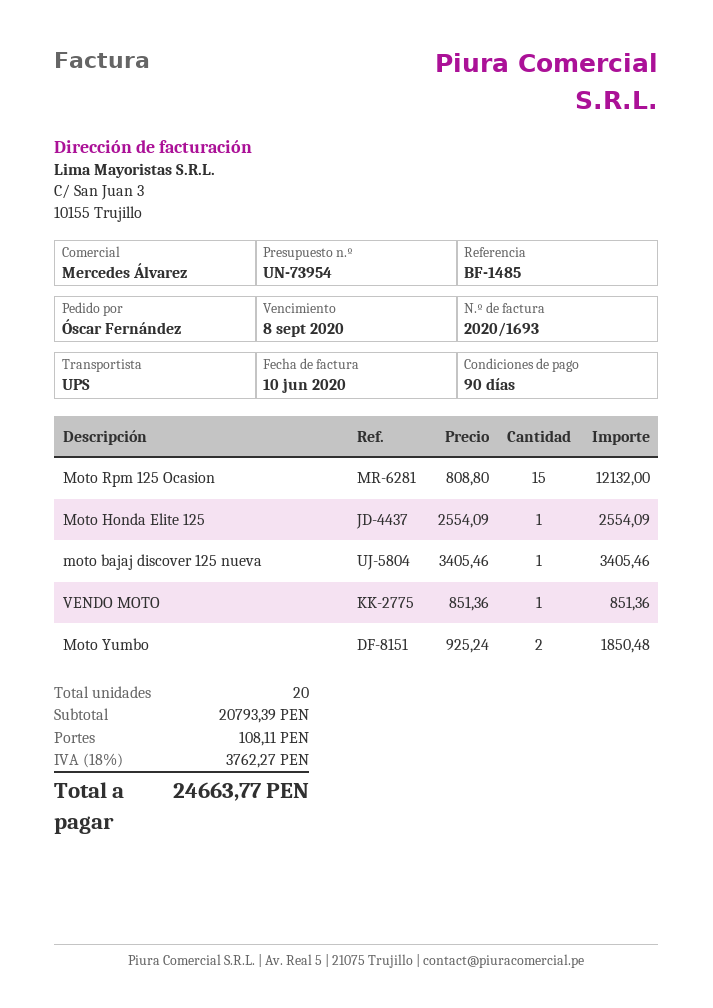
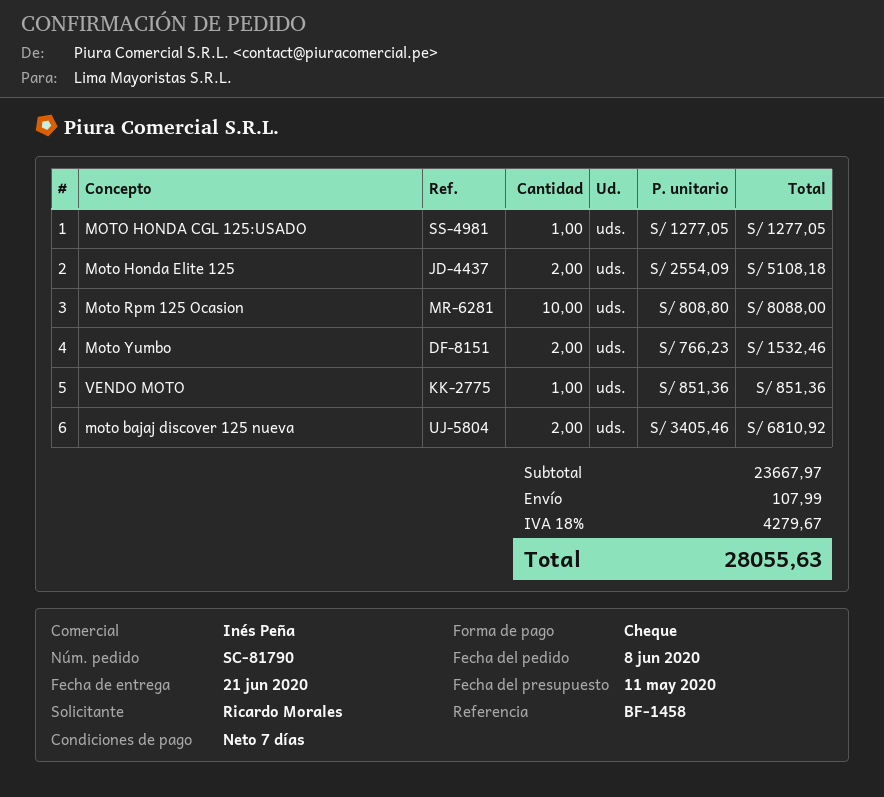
payment terms: 90 days -> 7 days
reference: BF-1485 -> BF-1458
ordered by: Óscar Fernández -> Ricardo Morales
sales rep: Mercedes Álvarez -> Inés Peña
Moto Rpm 125 Ocasion: 15 x 808.80 = 12132.00 -> 10 x 808.80 = 8088.00
Moto Honda Elite 125: 1 x 2554.09 = 2554.09 -> 2 x 2554.09 = 5108.18
moto bajaj discover 125 nueva: 1 x 3405.46 = 3405.46 -> 2 x 3405.46 = 6810.92
Moto Yumbo: 2 x 925.24 = 1850.48 -> 2 x 766.23 = 1532.46
MOTO HONDA CGL 125:USADO: none -> 1 x 1277.05 = 1277.05
subtotal: 20793.39 -> 23667.97
shipping: 108.11 -> 107.99
tax: 18% = 3762.27 -> 18% = 4279.67
total: 24663.77 -> 28055.63

